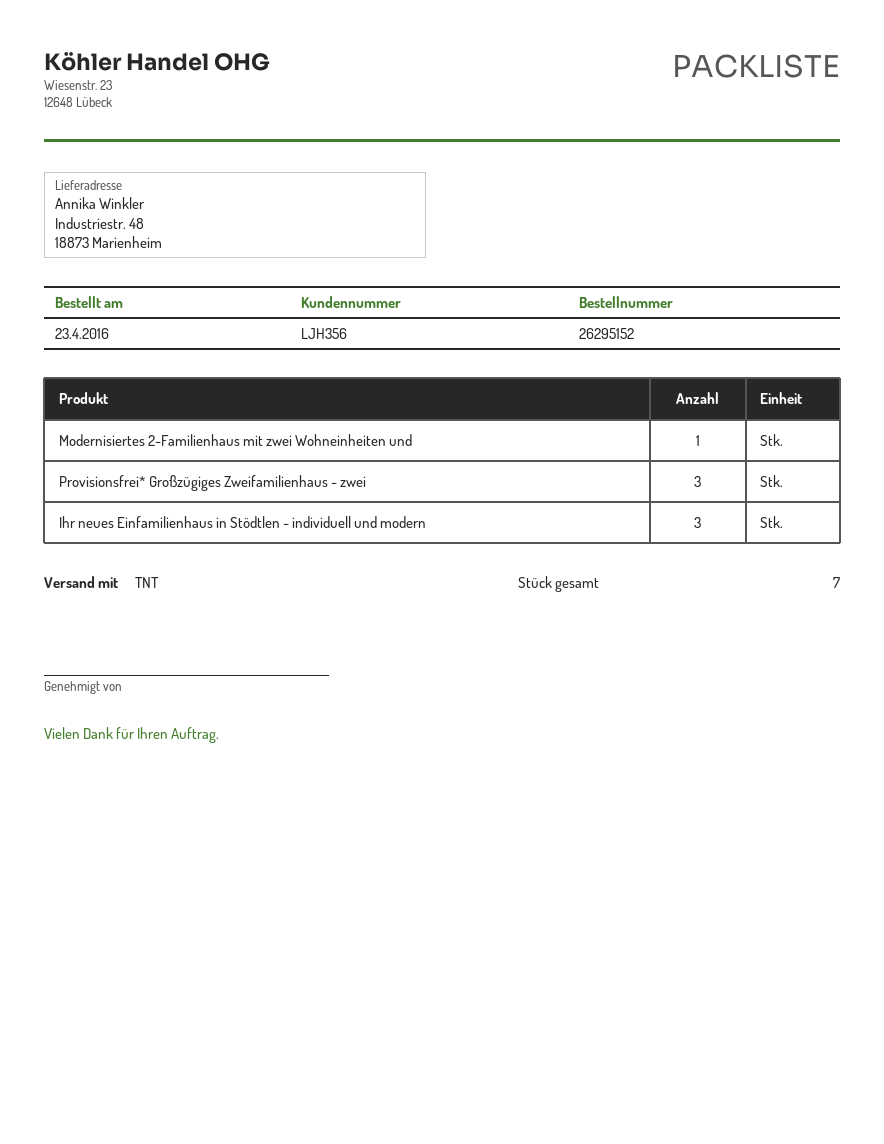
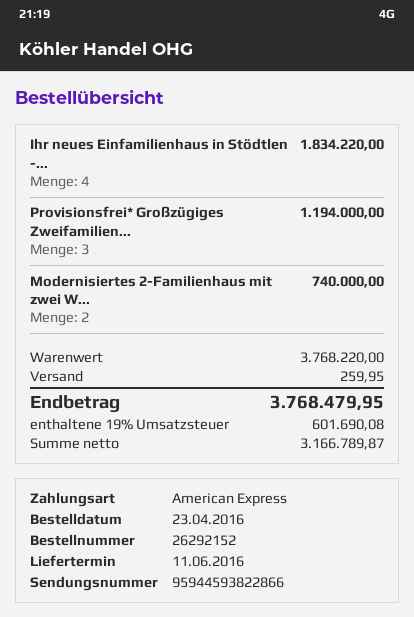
order number: 26295152 -> 26292152
Modernisiertes 2-Familienhaus mit zwei Wohneinheiten und: 1 -> 2
Ihr neues Einfamilienhaus in Stödtlen - individuell und modern: 3 -> 4

